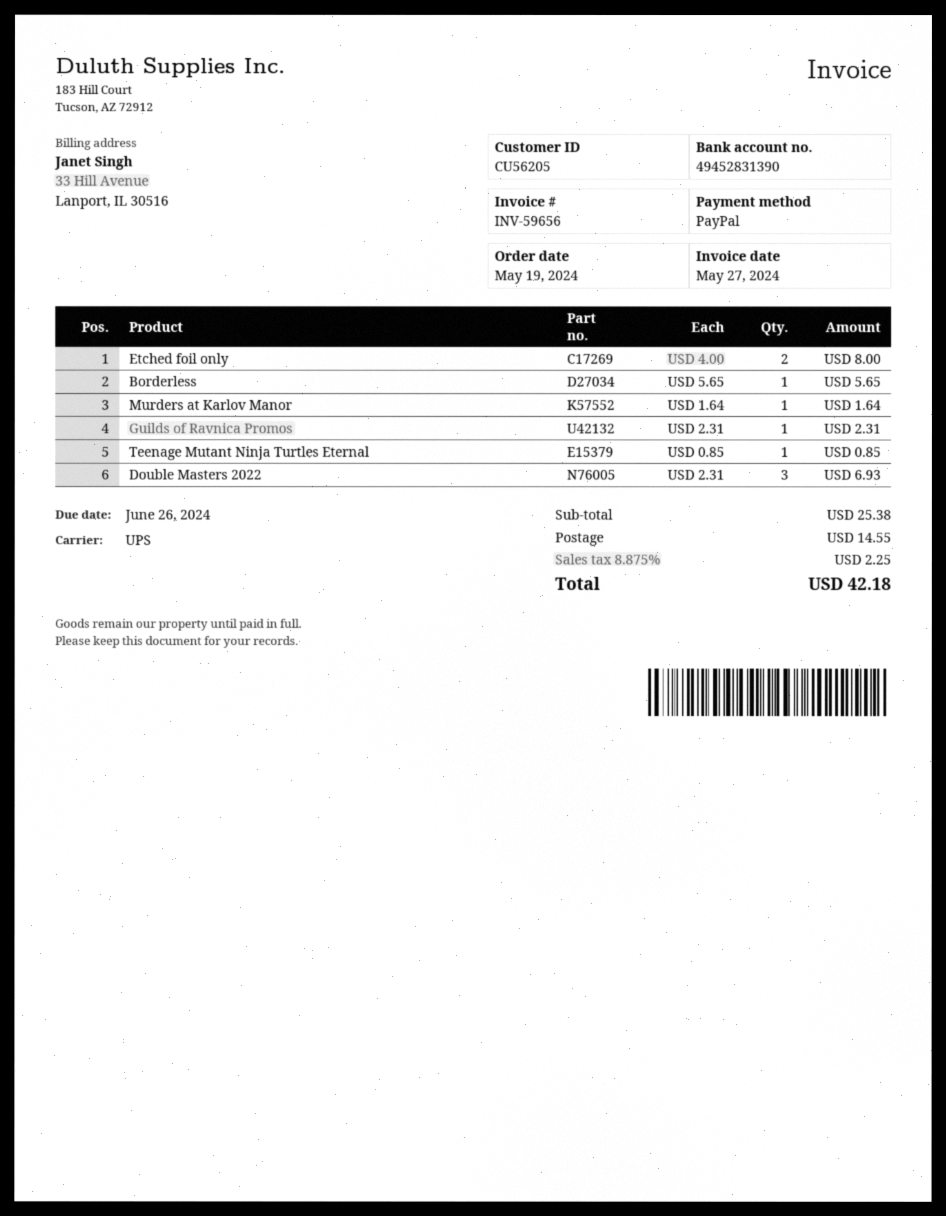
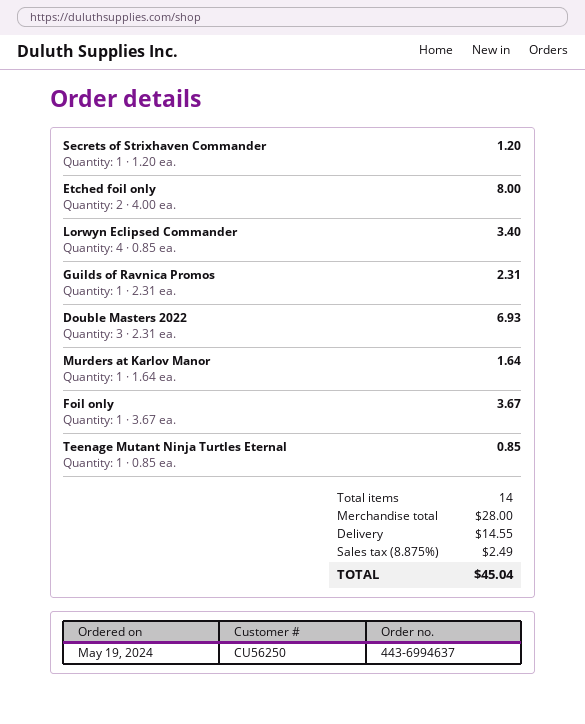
customer number: CU56205 -> CU56250
Borderless: 1 x 5.65 = 5.65 -> none
Secrets of Strixhaven Commander: none -> 1 x 1.20 = 1.20
Lorwyn Eclipsed Commander: none -> 4 x 0.85 = 3.40
Foil only: none -> 1 x 3.67 = 3.67
subtotal: 25.38 -> 28.00
tax: 8.875% = 2.25 -> 8.875% = 2.49
total: 42.18 -> 45.04

